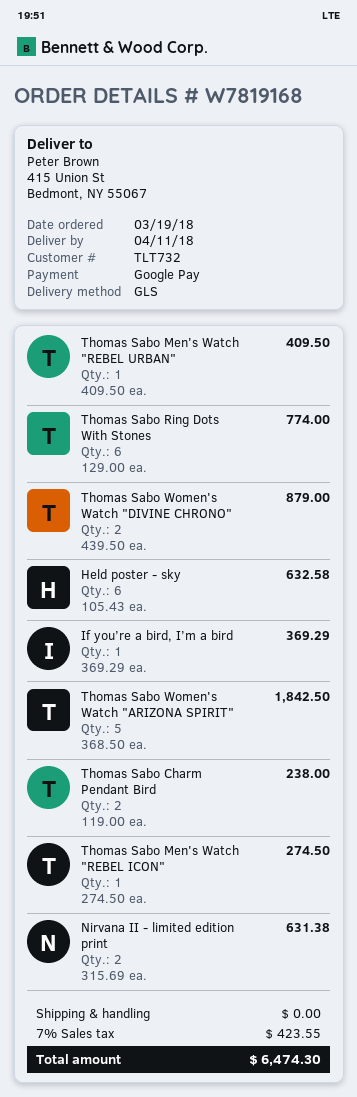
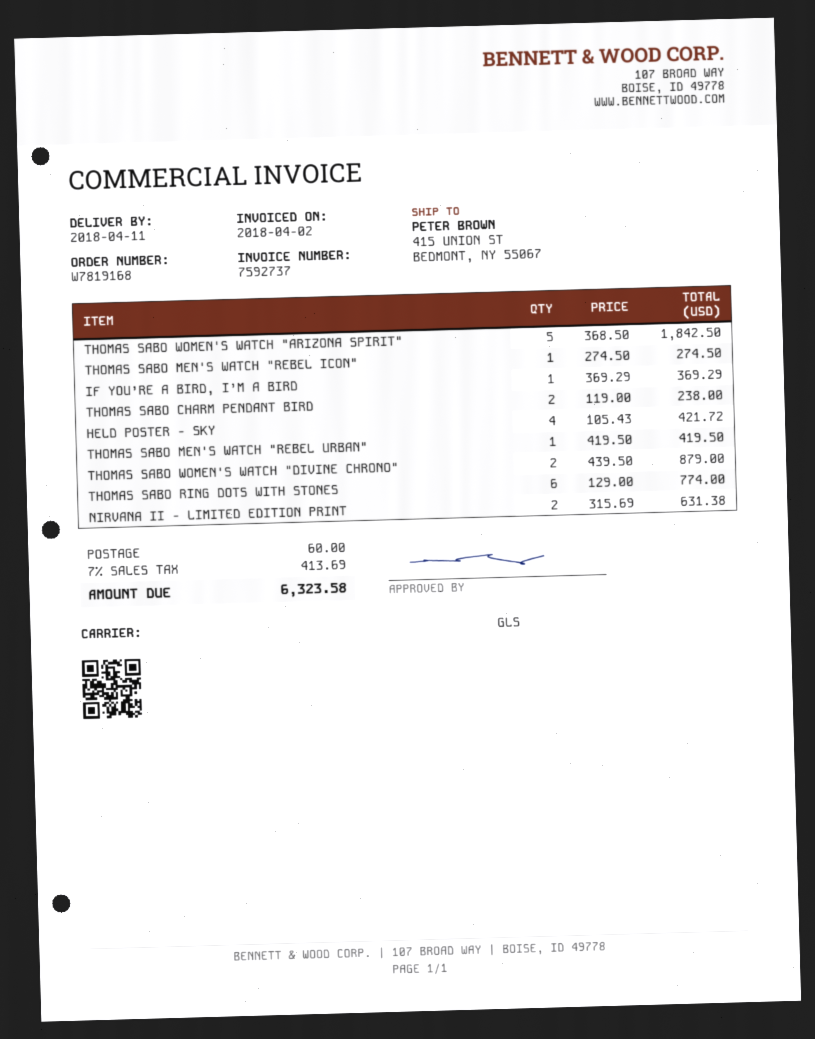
Thomas Sabo Men's Watch "REBEL URBAN": 1 x 409.50 = 409.50 -> 1 x 419.50 = 419.50
Held poster - sky: 6 x 105.43 = 632.58 -> 4 x 105.43 = 421.72
shipping: 0.00 -> 60.00
tax: 7% = 423.55 -> 7% = 413.69
total: 6474.30 -> 6323.58

